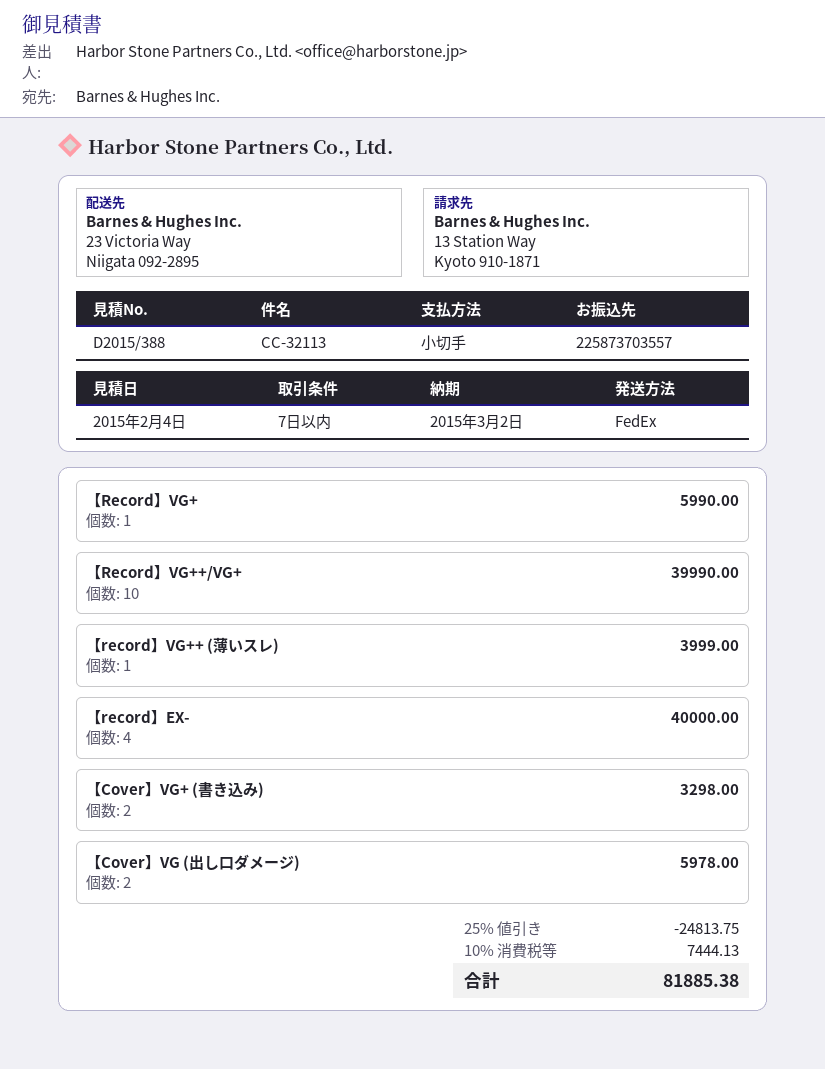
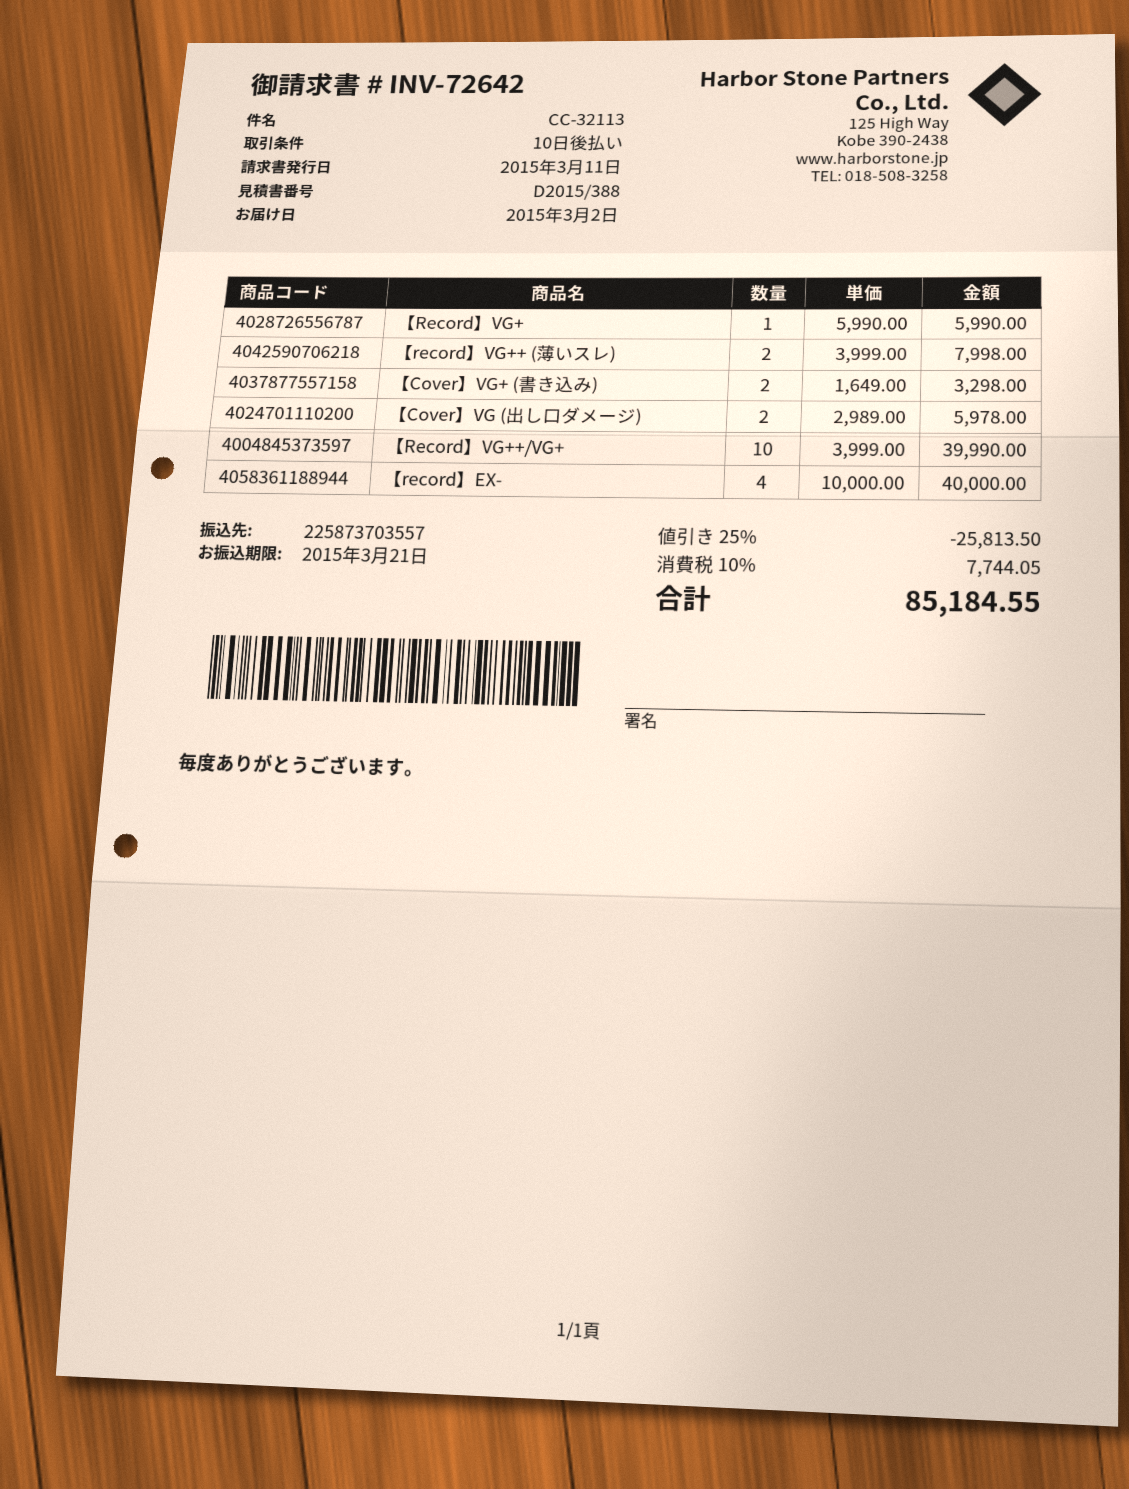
payment terms: 7 days -> 10 days
【record】VG++ (薄いスレ): 1 for 3999.00 -> 2 for 7998.00
discount: 25% = 24813.75 -> 25% = 25813.50
tax: 10% = 7444.13 -> 10% = 7744.05
total: 81885.38 -> 85184.55

